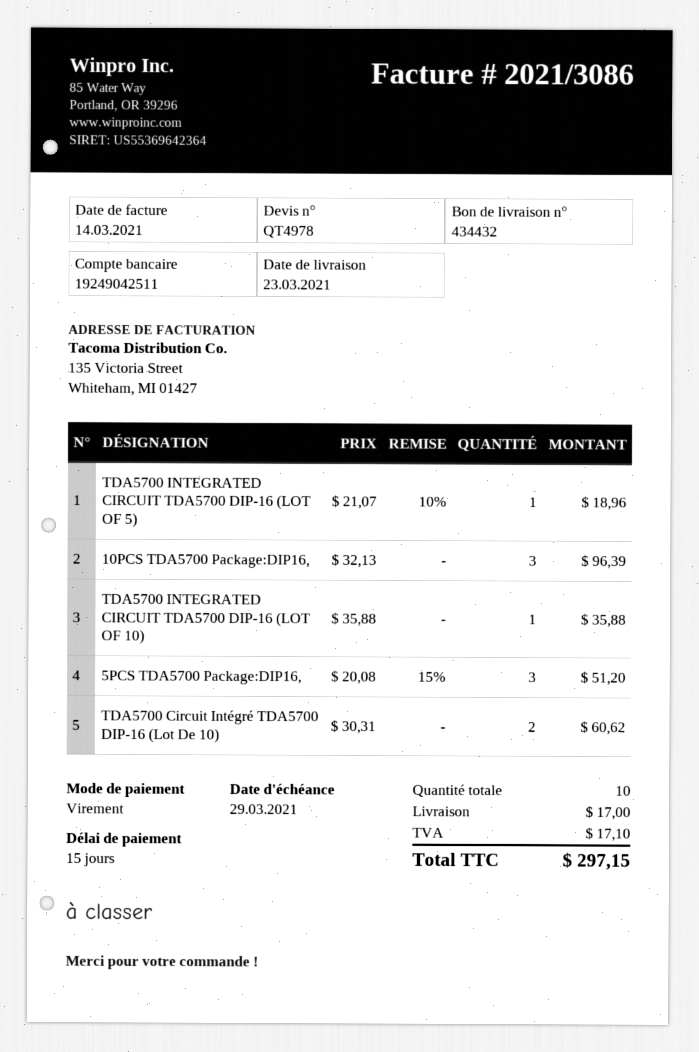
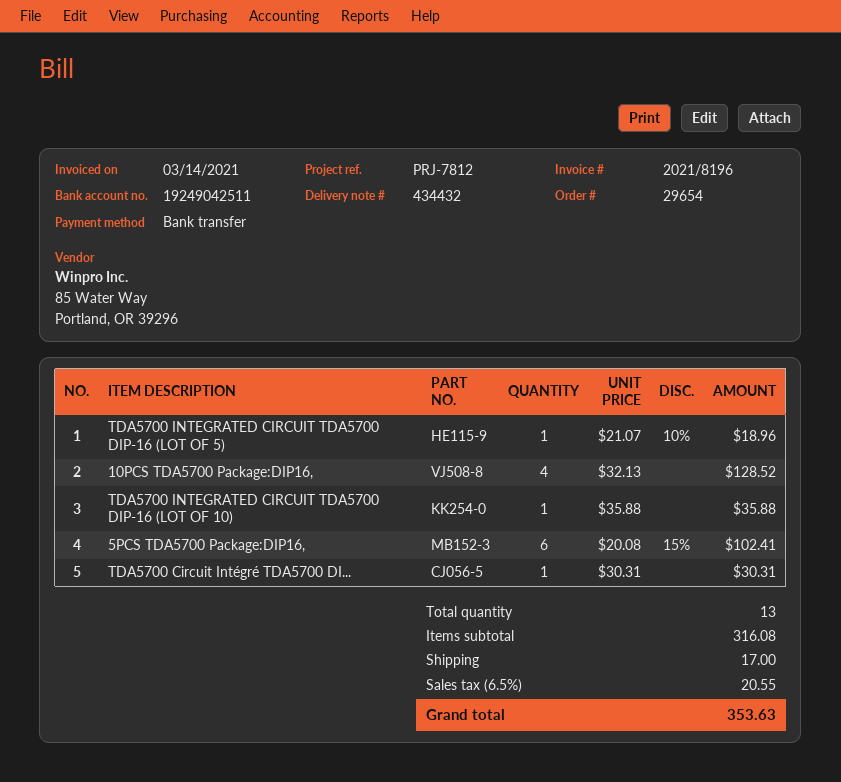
invoice number: 2021/3086 -> 2021/8196
10PCS TDA5700 Package:DIP16,: 3 x 32.13 = 96.39 -> 4 x 32.13 = 128.52
5PCS TDA5700 Package:DIP16,: 3 x 20.08 - 15% = 51.20 -> 6 x 20.08 - 15% = 102.41
TDA5700 Circuit Intégré TDA5700 DIP-16 (Lot De 10): 2 x 30.31 = 60.62 -> 1 x 30.31 = 30.31
total quantity: 10 -> 13
tax: 17.10 -> 20.55
total: 297.15 -> 353.63

